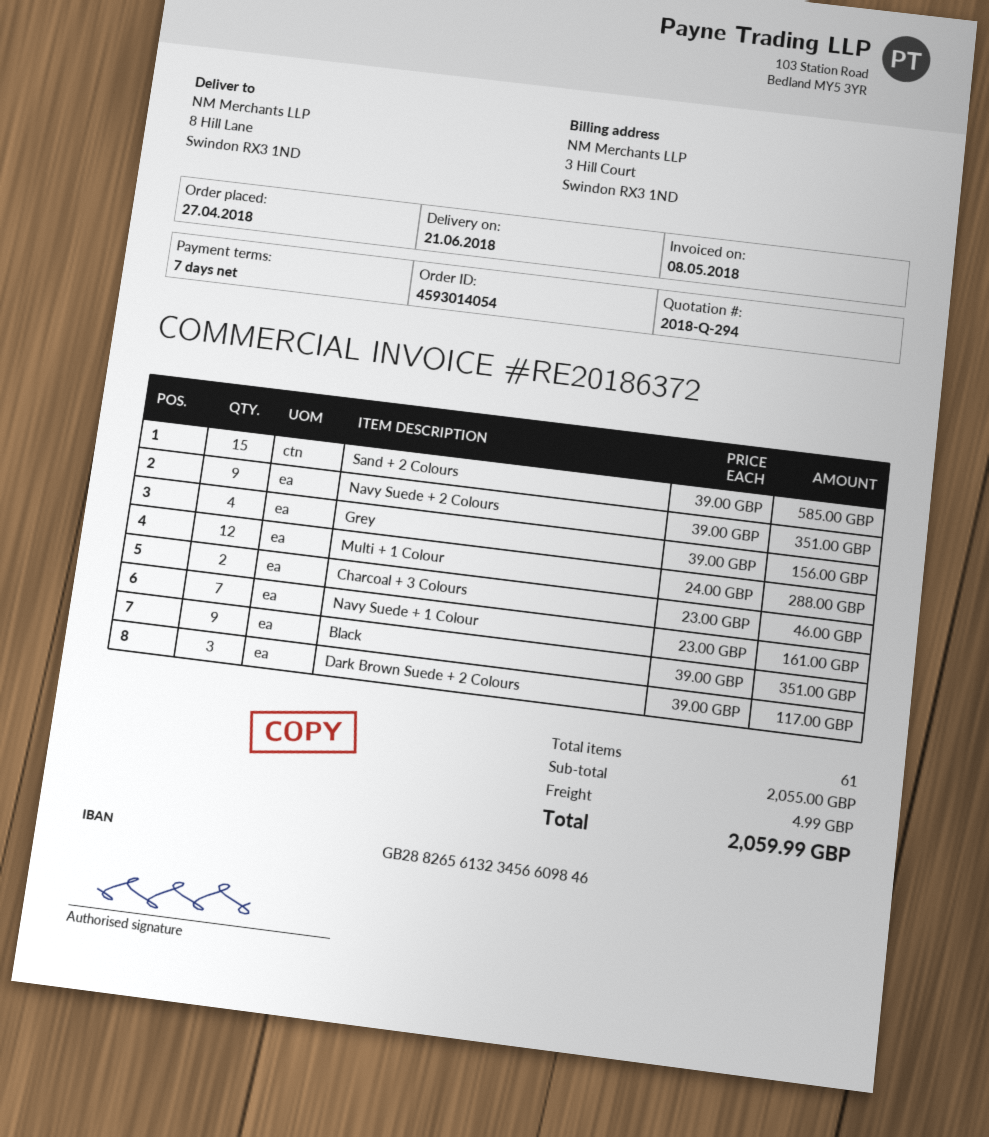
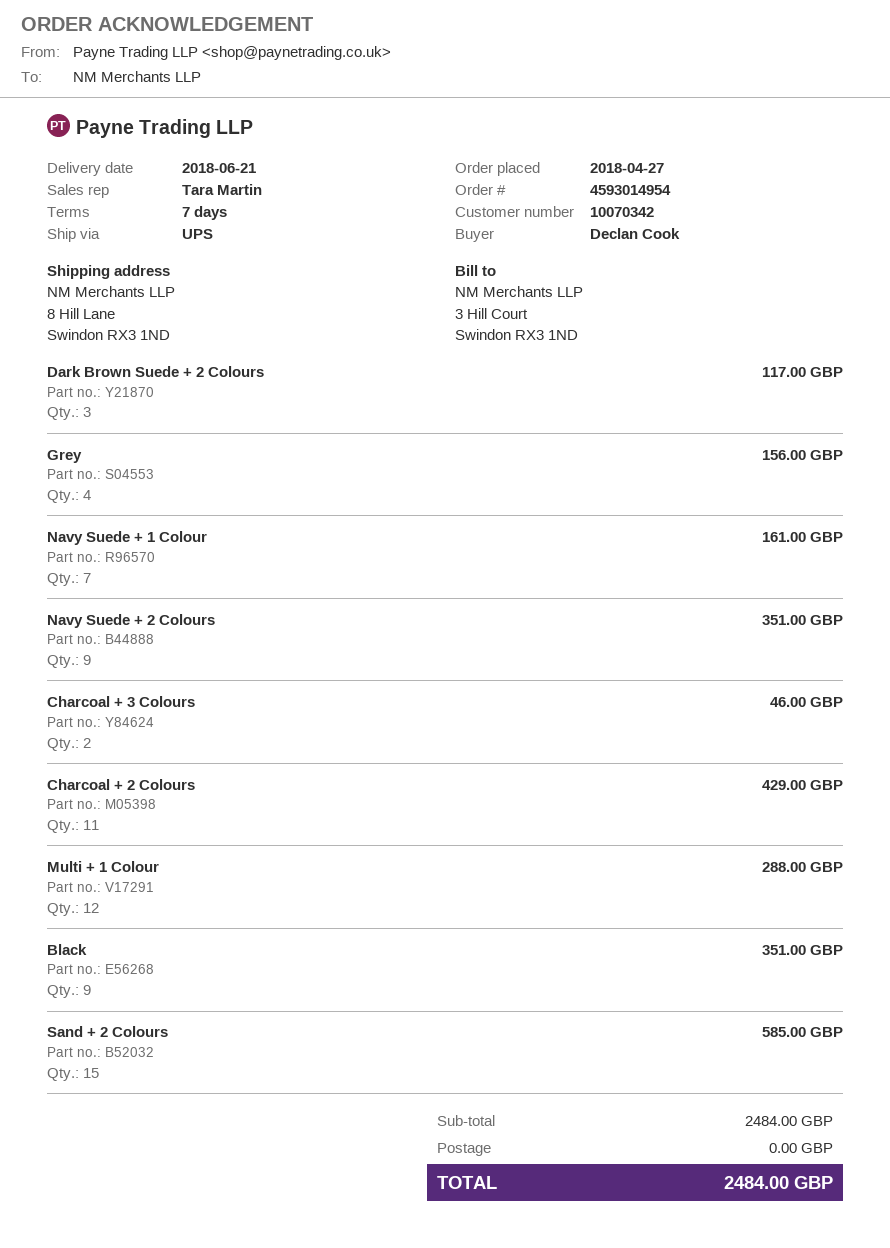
order number: 4593014054 -> 4593014954
Charcoal + 2 Colours: none -> 11 for 429.00
subtotal: 2055.00 -> 2484.00
shipping: 4.99 -> 0.00
total: 2059.99 -> 2484.00

